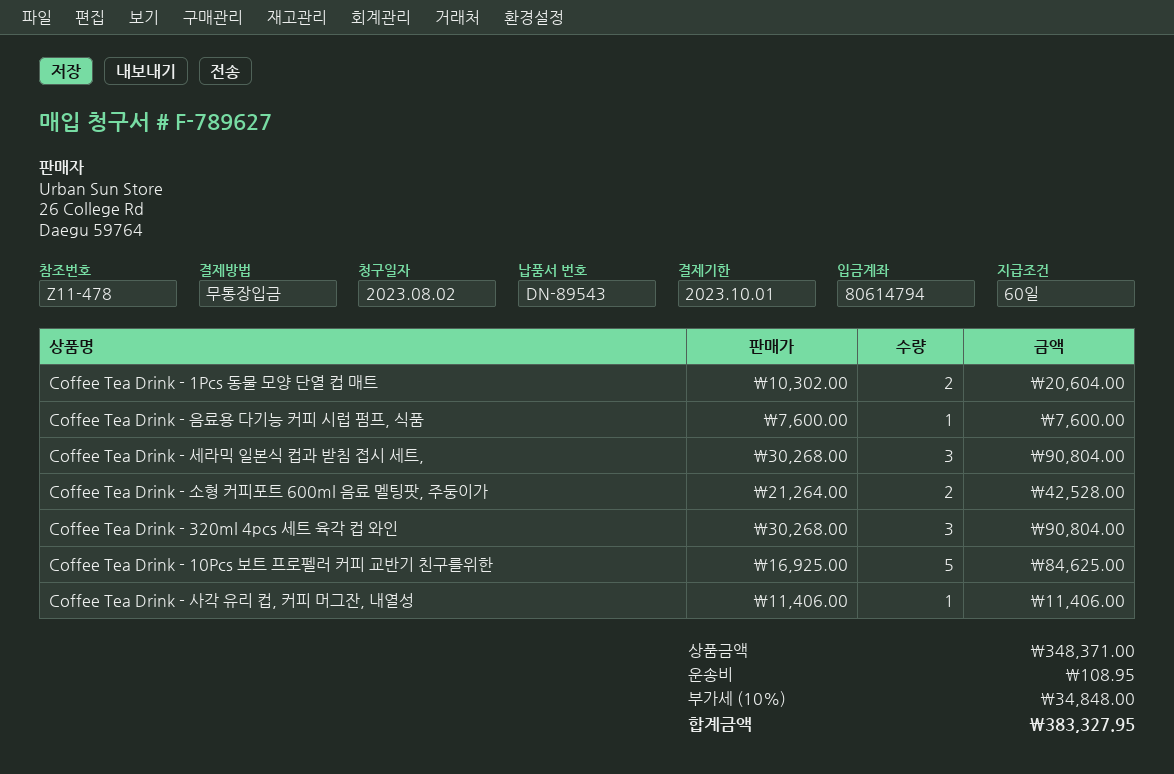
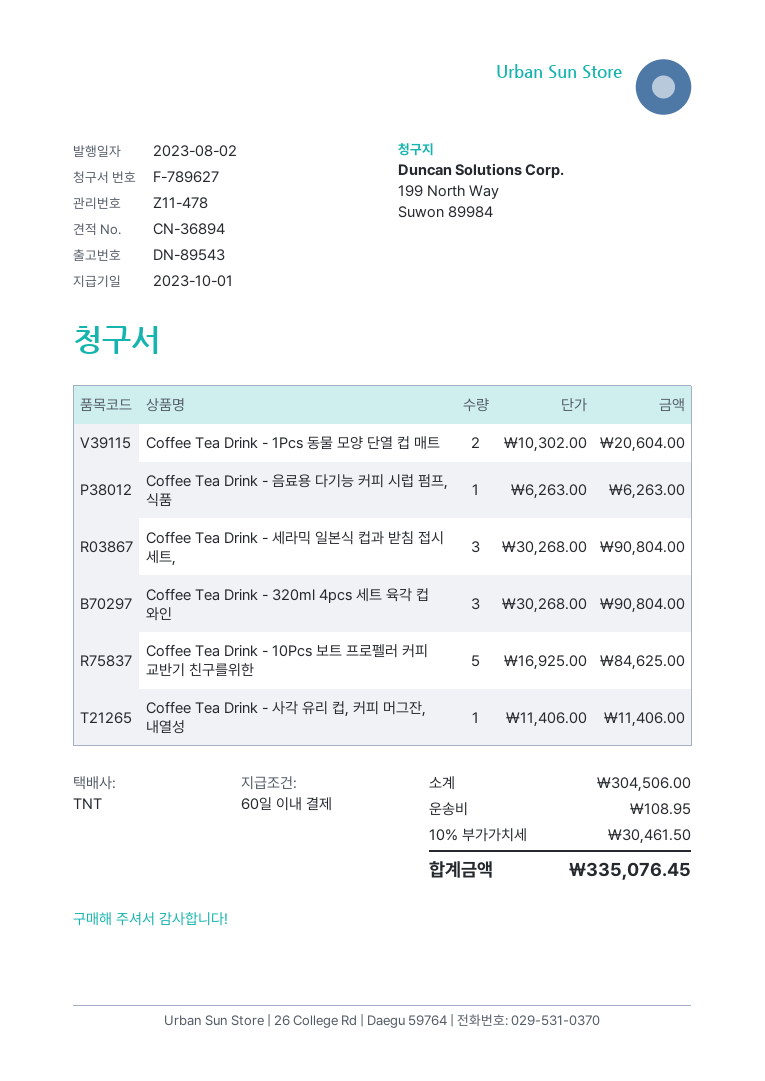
Coffee Tea Drink - 음료용 다기능 커피 시럽 펌프, 식품: 1 x 7600.00 = 7600.00 -> 1 x 6263.00 = 6263.00
Coffee Tea Drink - 소형 커피포트 600ml 음료 멜팅팟, 주둥이가: 2 x 21264.00 = 42528.00 -> none
subtotal: 348371.00 -> 304506.00
tax: 10% = 34848.00 -> 10% = 30461.50
total: 383327.95 -> 335076.45

